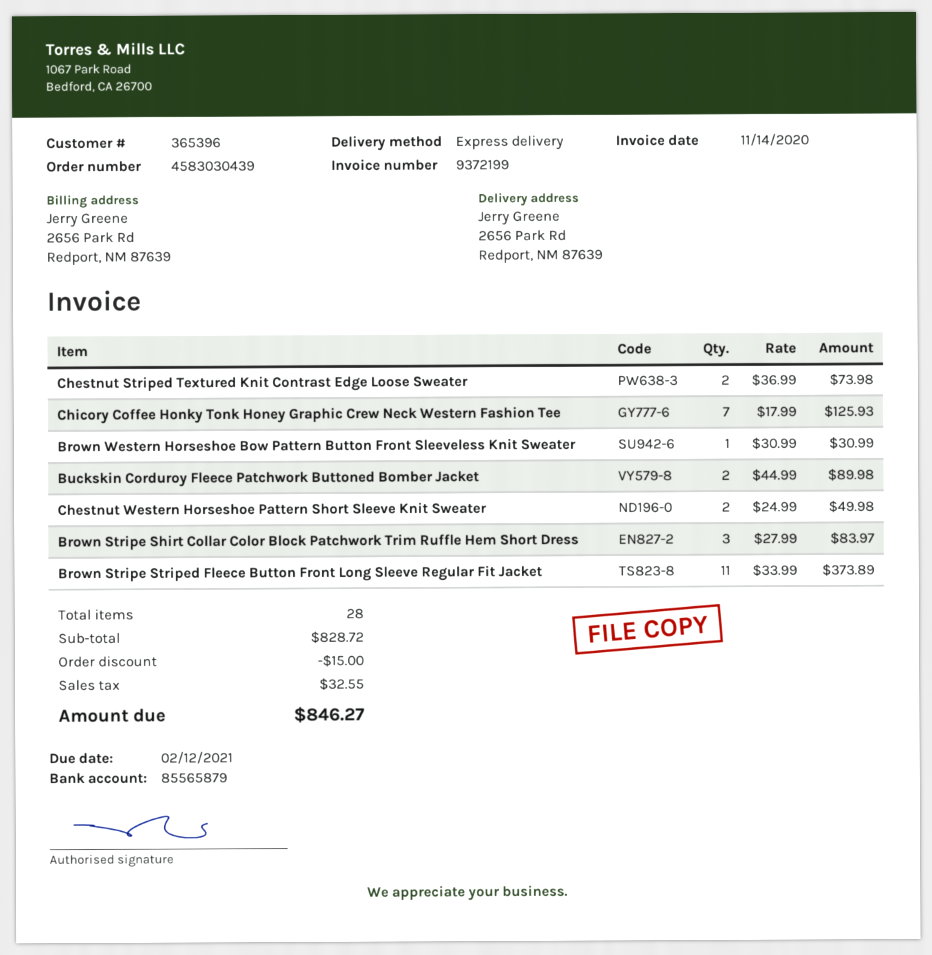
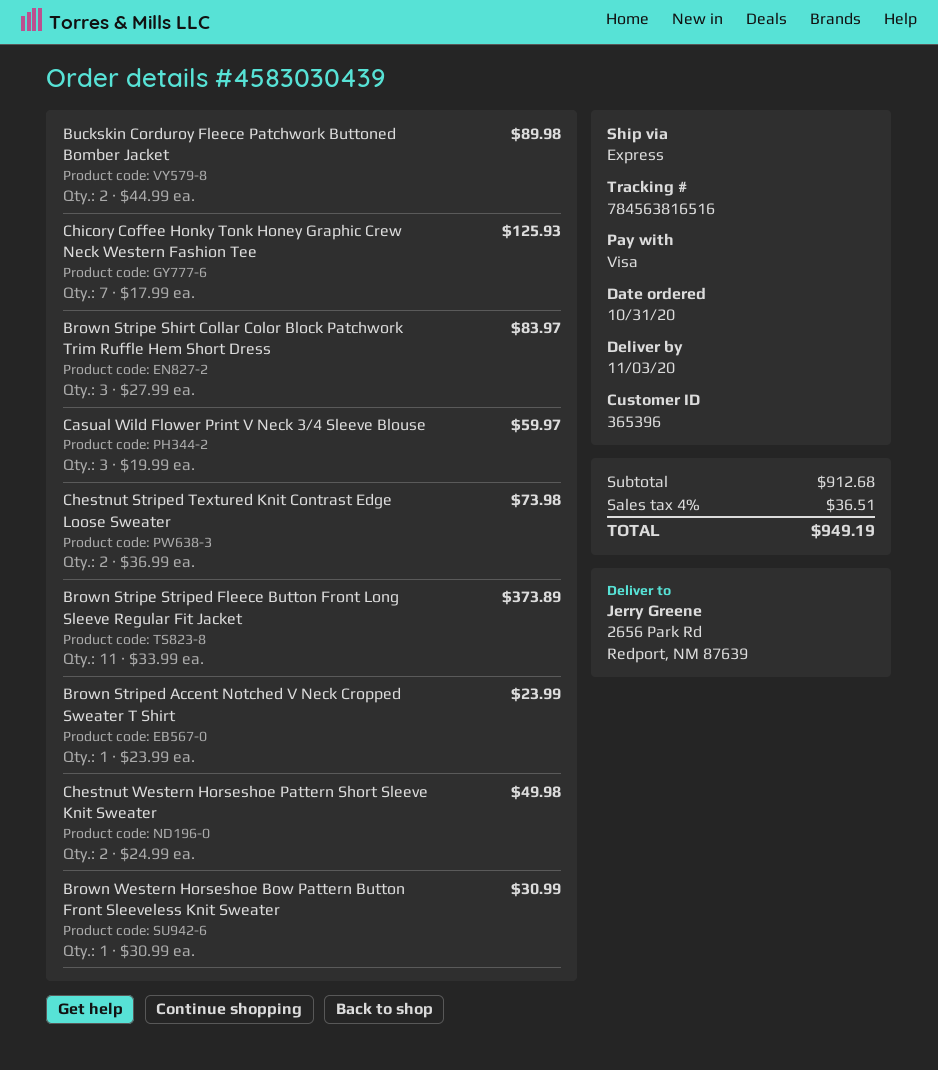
Casual Wild Flower Print V Neck 3/4 Sleeve Blouse: none -> 3 x 19.99 = 59.97
Brown Striped Accent Notched V Neck Cropped Sweater T Shirt: none -> 1 x 23.99 = 23.99
subtotal: 828.72 -> 912.68
discount: 15.00 -> none
tax: 32.55 -> 36.51
total: 846.27 -> 949.19

